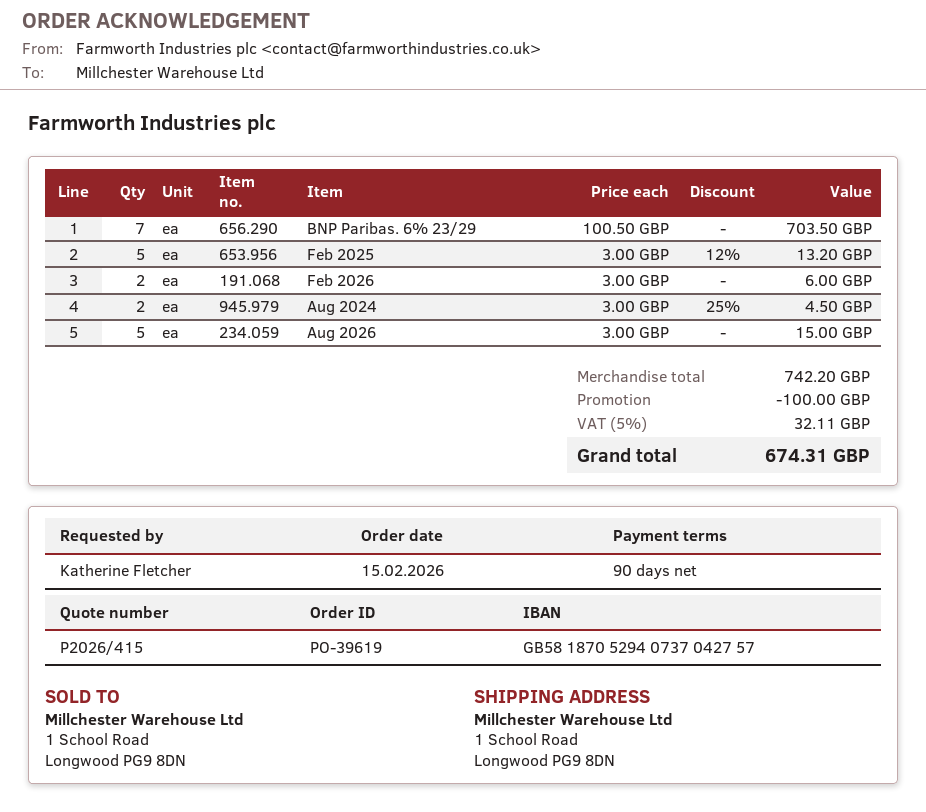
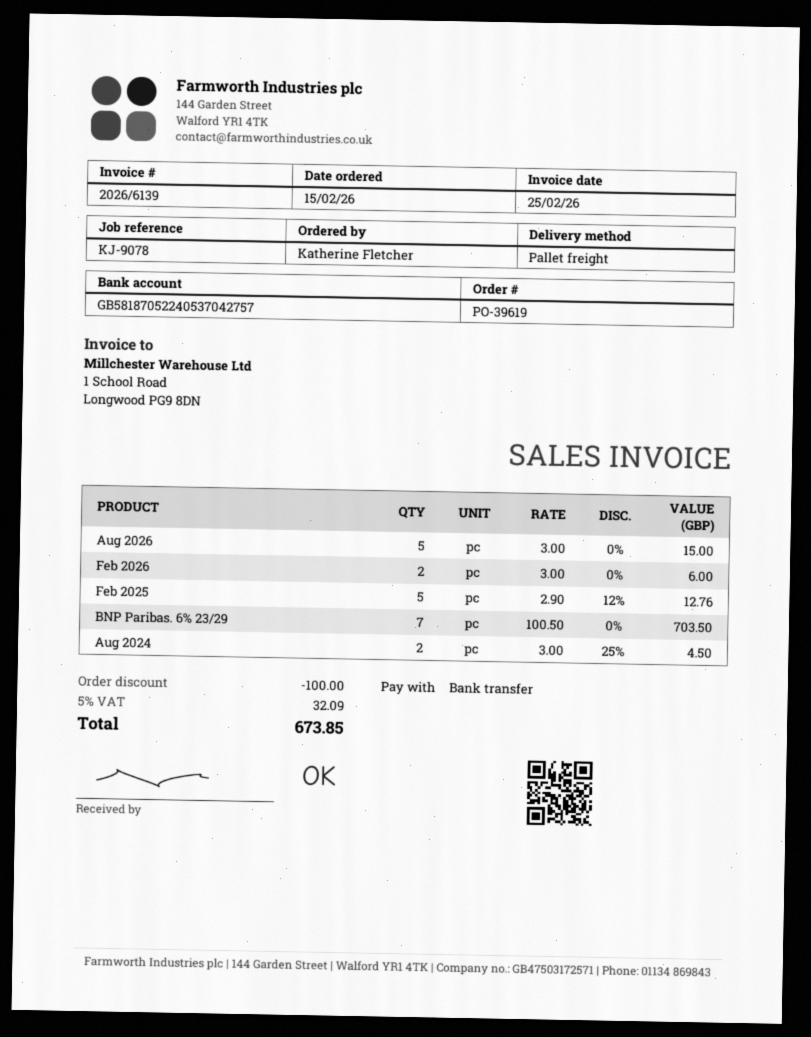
bank account: GB58187052940737042757 -> GB58187052240537042757
Feb 2025: 5 x 3.00 - 12% = 13.20 -> 5 x 2.90 - 12% = 12.76
tax: 5% = 32.11 -> 5% = 32.09
total: 674.31 -> 673.85

